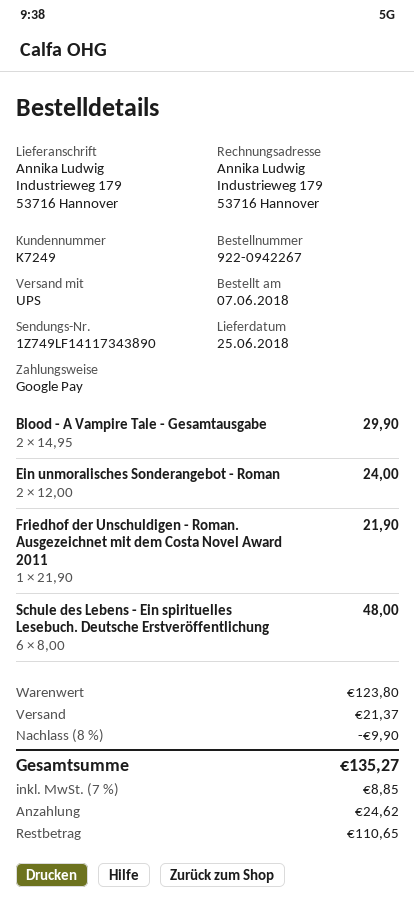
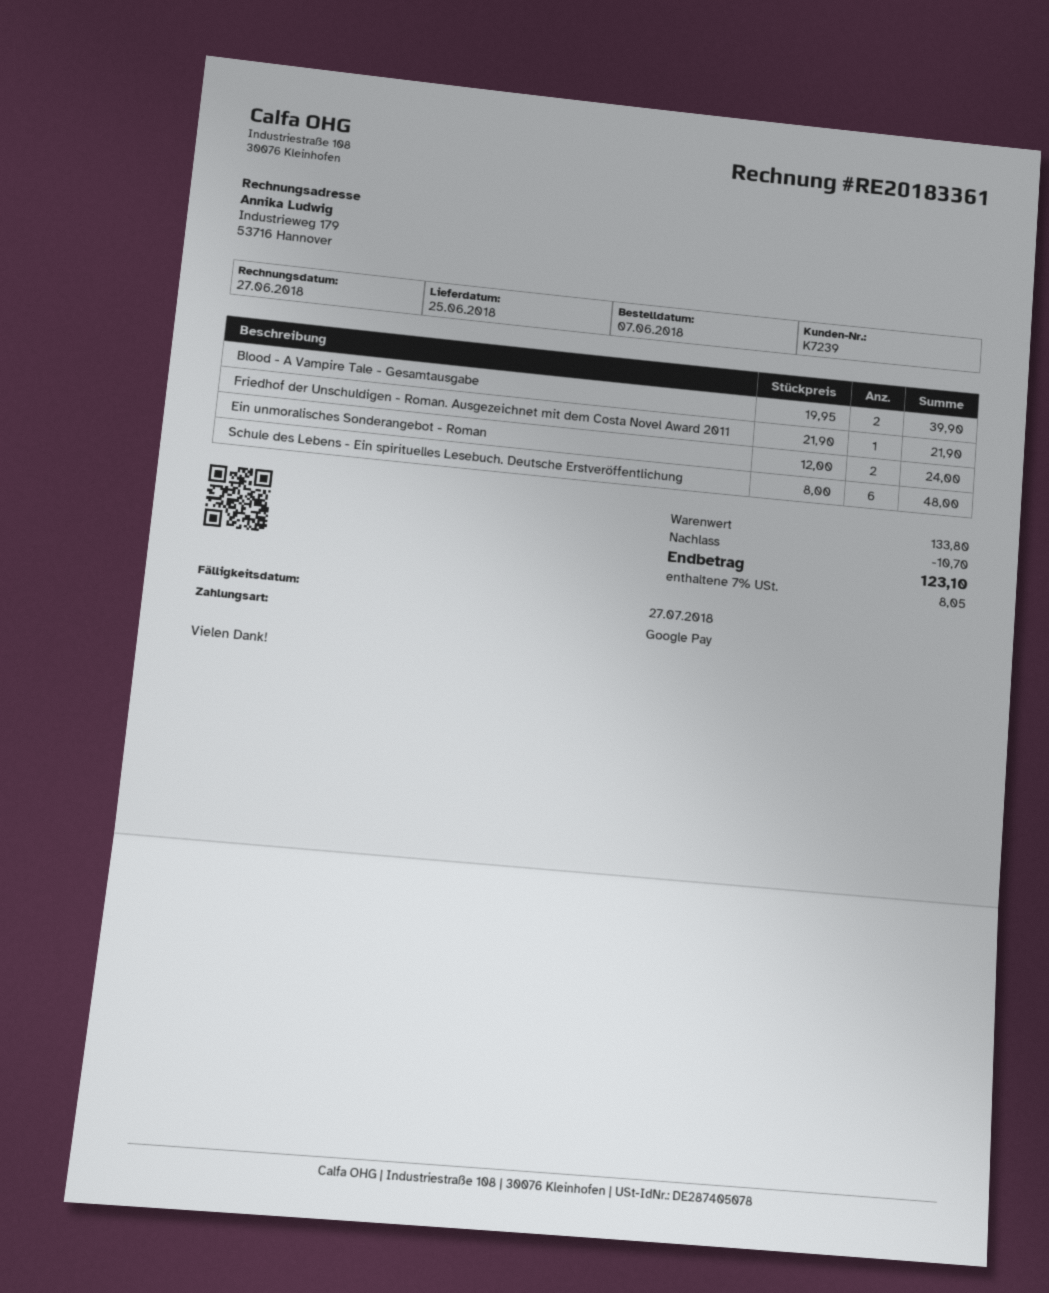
customer number: K7249 -> K7239
Blood - A Vampire Tale - Gesamtausgabe: 2 x 14.95 = 29.90 -> 2 x 19.95 = 39.90
subtotal: 123.80 -> 133.80
discount: 9.90 -> 10.70
shipping: 21.37 -> none
tax: 7% = 8.85 -> 7% = 8.05
total: 135.27 -> 123.10

